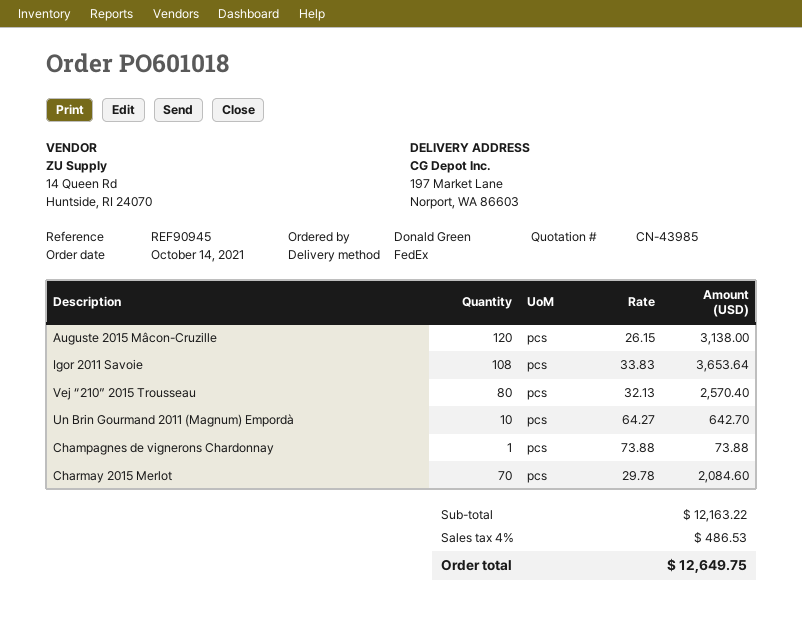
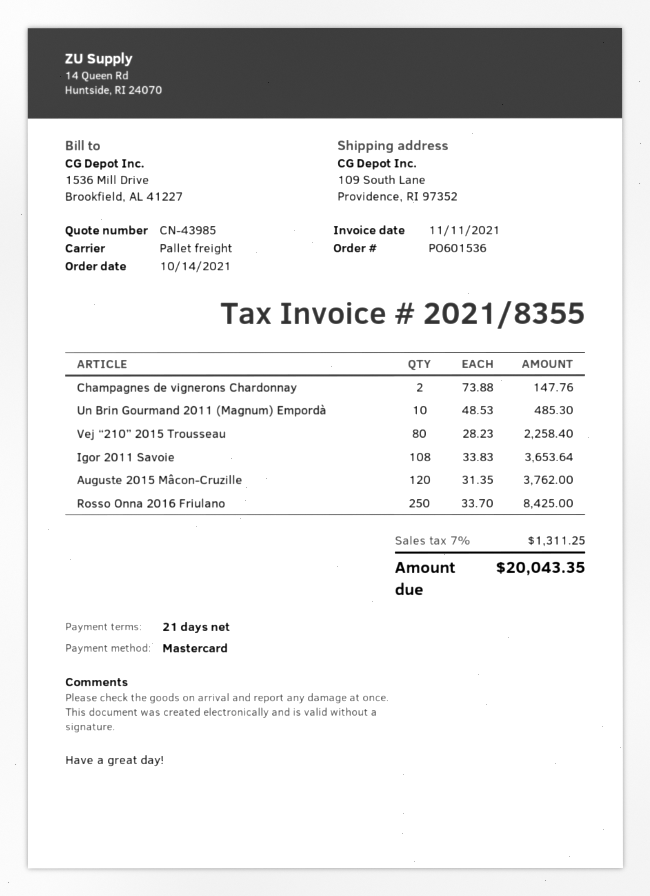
order number: PO601018 -> PO601536
shipping method: FedEx -> pallet freight
ship to: 197 Market Lane, Norport, WA 86603 -> 109 South Lane, Providence, RI 97352
Auguste 2015 Mâcon-Cruzille: 120 x 26.15 = 3138.00 -> 120 x 31.35 = 3762.00
Vej “210” 2015 Trousseau: 80 x 32.13 = 2570.40 -> 80 x 28.23 = 2258.40
Un Brin Gourmand 2011 (Magnum) Empordà: 10 x 64.27 = 642.70 -> 10 x 48.53 = 485.30
Champagnes de vignerons Chardonnay: 1 x 73.88 = 73.88 -> 2 x 73.88 = 147.76
Charmay 2015 Merlot: 70 x 29.78 = 2084.60 -> none
Rosso Onna 2016 Friulano: none -> 250 x 33.70 = 8425.00
tax: 4% = 486.53 -> 7% = 1311.25
total: 12649.75 -> 20043.35

